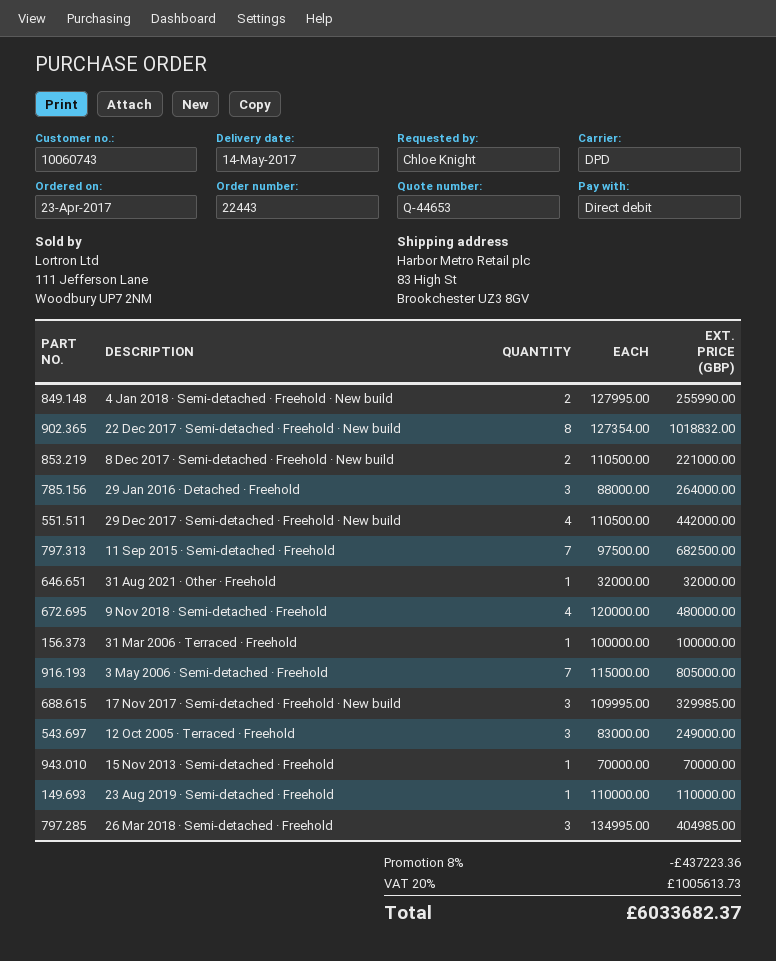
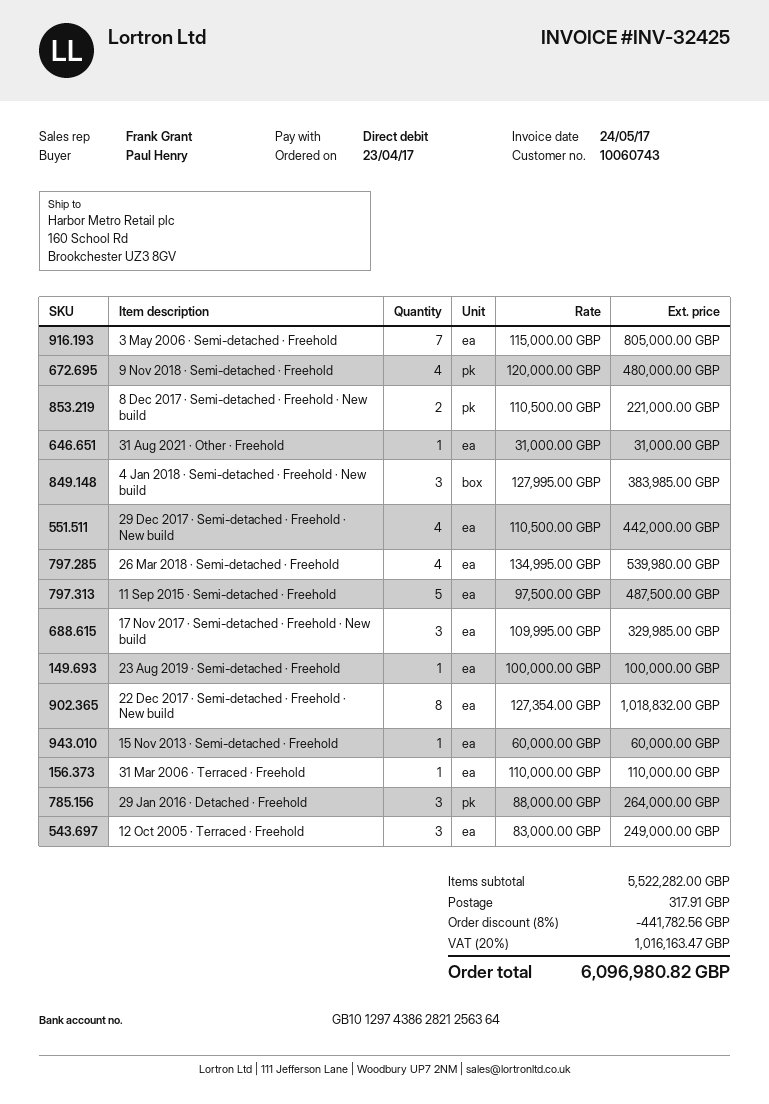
ordered by: Chloe Knight -> Paul Henry
ship to: 83 High St, Brookchester UZ3 8GV -> 160 School Rd, Brookchester UZ3 8GV
4 Jan 2018 · Semi-detached · Freehold · New build: 2 x 127995.00 = 255990.00 -> 3 x 127995.00 = 383985.00
11 Sep 2015 · Semi-detached · Freehold: 7 x 97500.00 = 682500.00 -> 5 x 97500.00 = 487500.00
31 Aug 2021 · Other · Freehold: 1 x 32000.00 = 32000.00 -> 1 x 31000.00 = 31000.00
31 Mar 2006 · Terraced · Freehold: 1 x 100000.00 = 100000.00 -> 1 x 110000.00 = 110000.00
15 Nov 2013 · Semi-detached · Freehold: 1 x 70000.00 = 70000.00 -> 1 x 60000.00 = 60000.00
23 Aug 2019 · Semi-detached · Freehold: 1 x 110000.00 = 110000.00 -> 1 x 100000.00 = 100000.00
26 Mar 2018 · Semi-detached · Freehold: 3 x 134995.00 = 404985.00 -> 4 x 134995.00 = 539980.00
discount: 8% = 437223.36 -> 8% = 441782.56
shipping: none -> 317.91
tax: 20% = 1005613.73 -> 20% = 1016163.47
total: 6033682.37 -> 6096980.82

